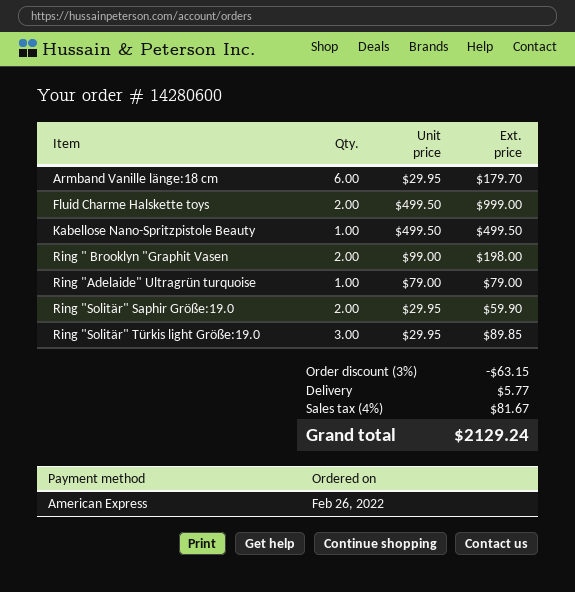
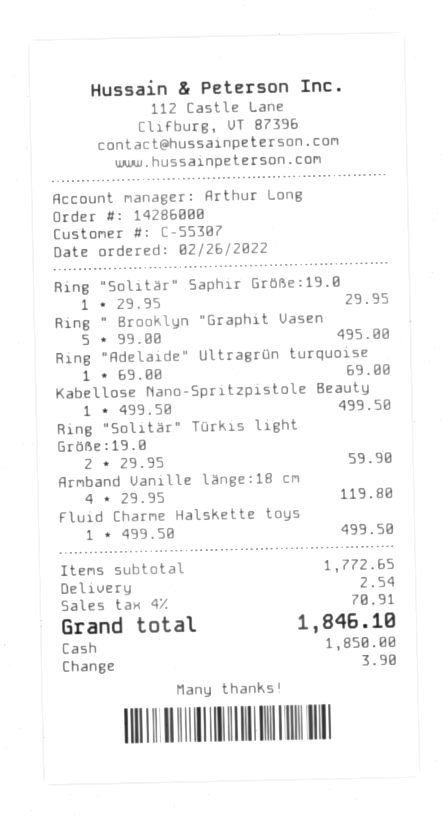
order number: 14280600 -> 14286000
payment method: American Express -> cash
Armband Vanille länge:18 cm: 6 x 29.95 = 179.70 -> 4 x 29.95 = 119.80
Fluid Charme Halskette toys: 2 x 499.50 = 999.00 -> 1 x 499.50 = 499.50
Ring " Brooklyn "Graphit Vasen: 2 x 99.00 = 198.00 -> 5 x 99.00 = 495.00
Ring "Adelaide" Ultragrün turquoise: 1 x 79.00 = 79.00 -> 1 x 69.00 = 69.00
Ring "Solitär" Saphir Größe:19.0: 2 x 29.95 = 59.90 -> 1 x 29.95 = 29.95
Ring "Solitär" Türkis light Größe:19.0: 3 x 29.95 = 89.85 -> 2 x 29.95 = 59.90
discount: 3% = 63.15 -> none
shipping: 5.77 -> 2.54
tax: 4% = 81.67 -> 4% = 70.91
total: 2129.24 -> 1846.10

